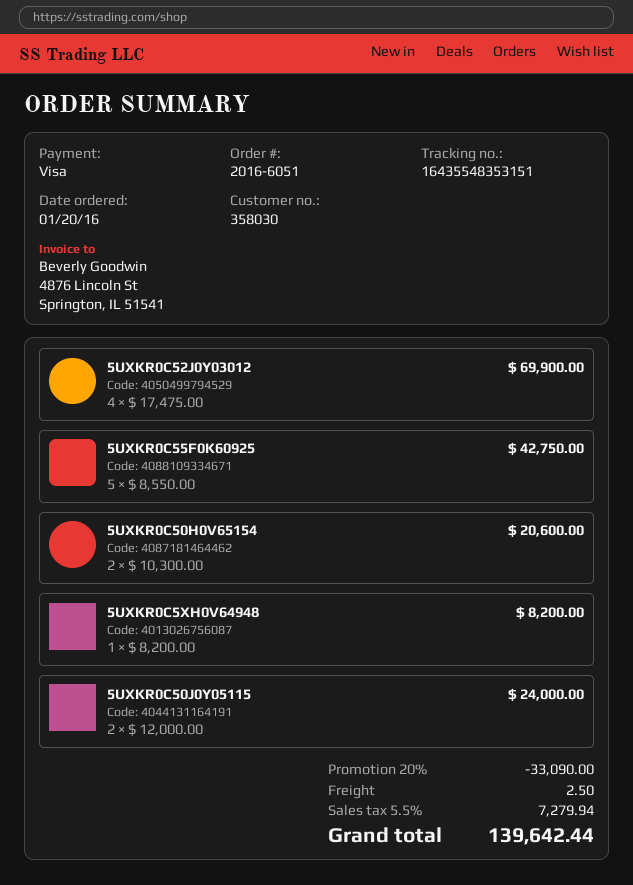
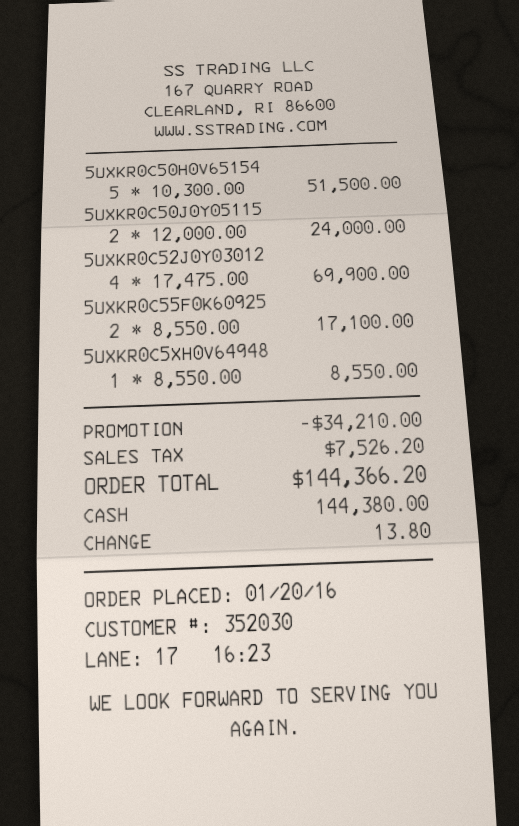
customer number: 358030 -> 352030
payment method: Visa -> cash
5UXKR0C55F0K60925: 5 x 8550.00 = 42750.00 -> 2 x 8550.00 = 17100.00
5UXKR0C50H0V65154: 2 x 10300.00 = 20600.00 -> 5 x 10300.00 = 51500.00
5UXKR0C5XH0V64948: 1 x 8200.00 = 8200.00 -> 1 x 8550.00 = 8550.00
discount: 33090.00 -> 34210.00
shipping: 2.50 -> none
tax: 7279.94 -> 7526.20
total: 139642.44 -> 144366.20

